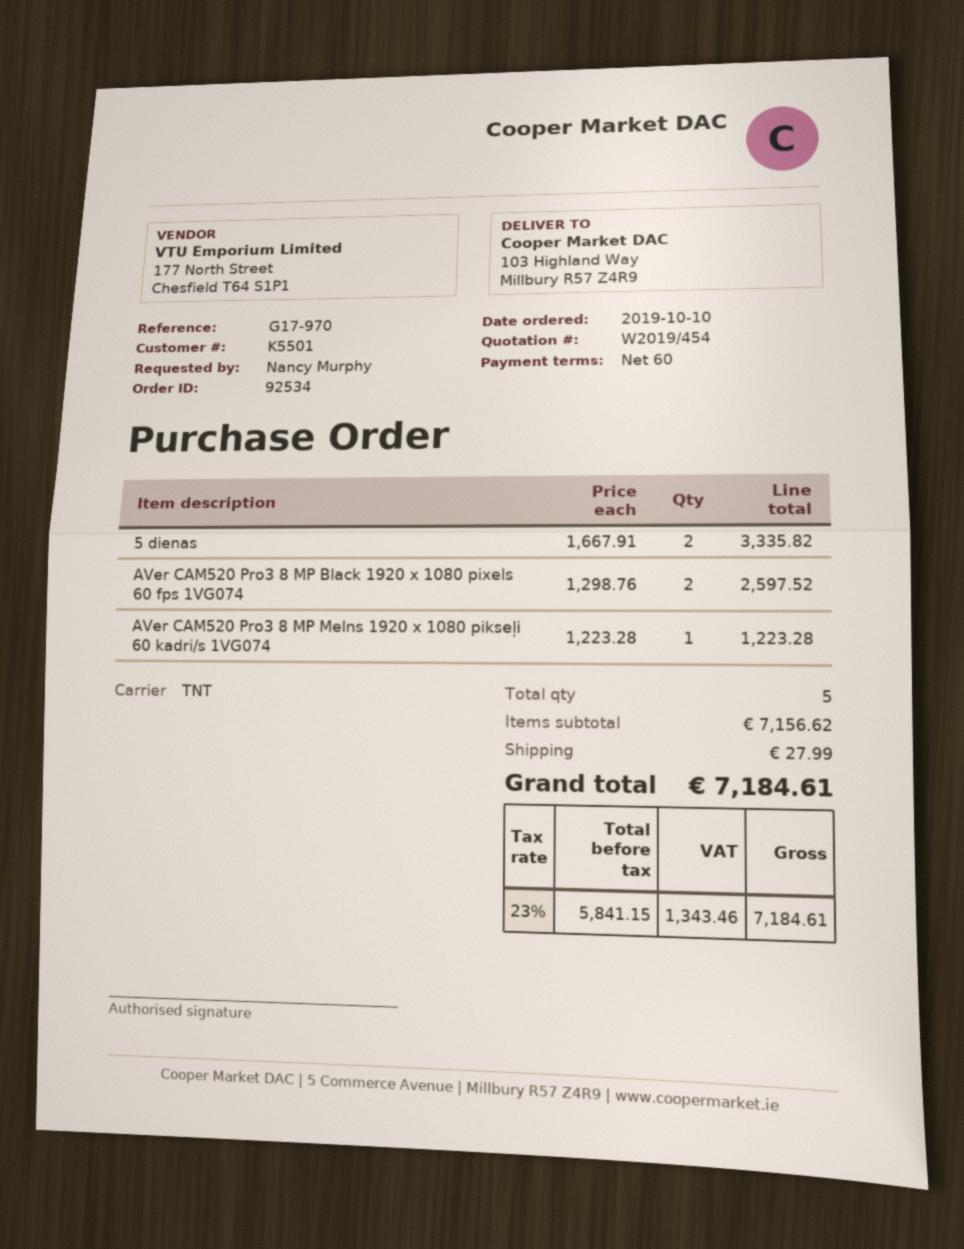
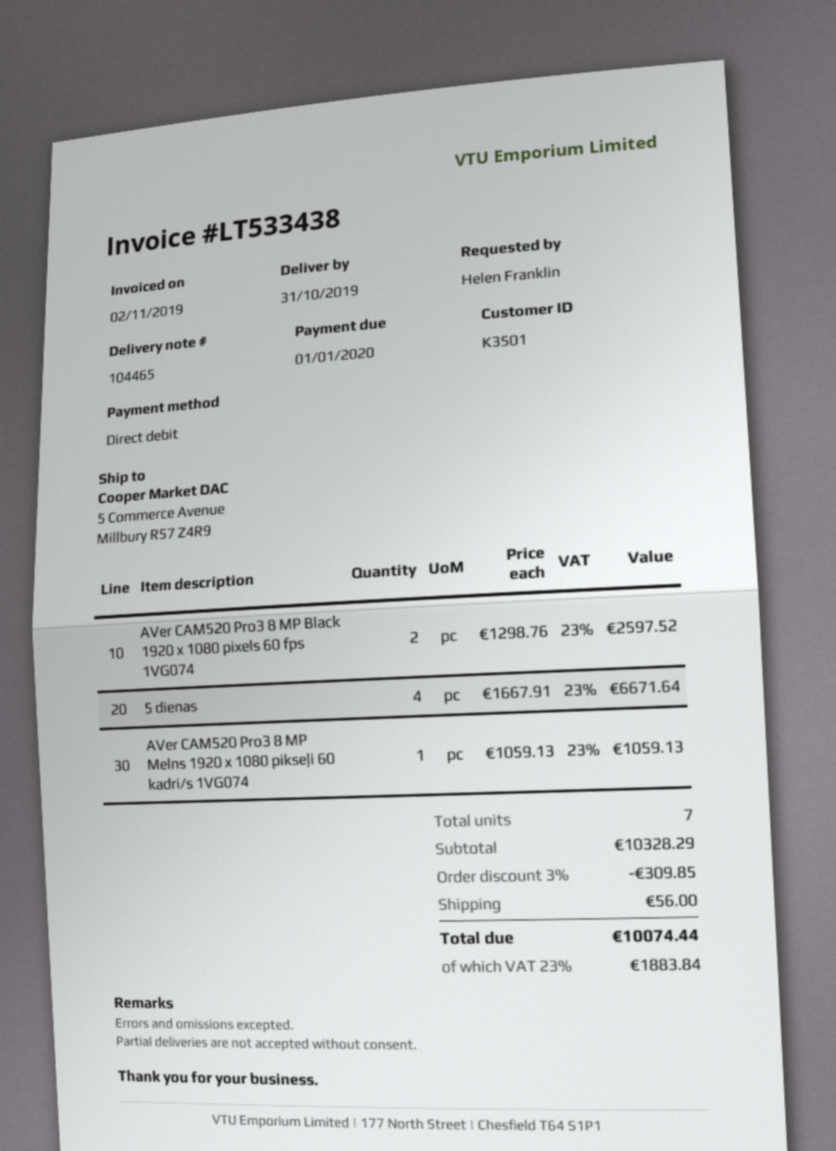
customer number: K5501 -> K3501
ordered by: Nancy Murphy -> Helen Franklin
ship to: 103 Highland Way, Millbury R57 Z4R9 -> 5 Commerce Avenue, Millbury R57 Z4R9
5 dienas: 2 x 1667.91 = 3335.82 -> 4 x 1667.91 = 6671.64
AVer CAM520 Pro3 8 MP Melns 1920 x 1080 pikseļi 60 kadri/s 1VG074: 1 x 1223.28 = 1223.28 -> 1 x 1059.13 = 1059.13
total quantity: 5 -> 7
subtotal: 7156.62 -> 10328.29
discount: none -> 3% = 309.85
shipping: 27.99 -> 56.00
tax: 23% = 1343.46 -> 23% = 1883.84
total: 7184.61 -> 10074.44

